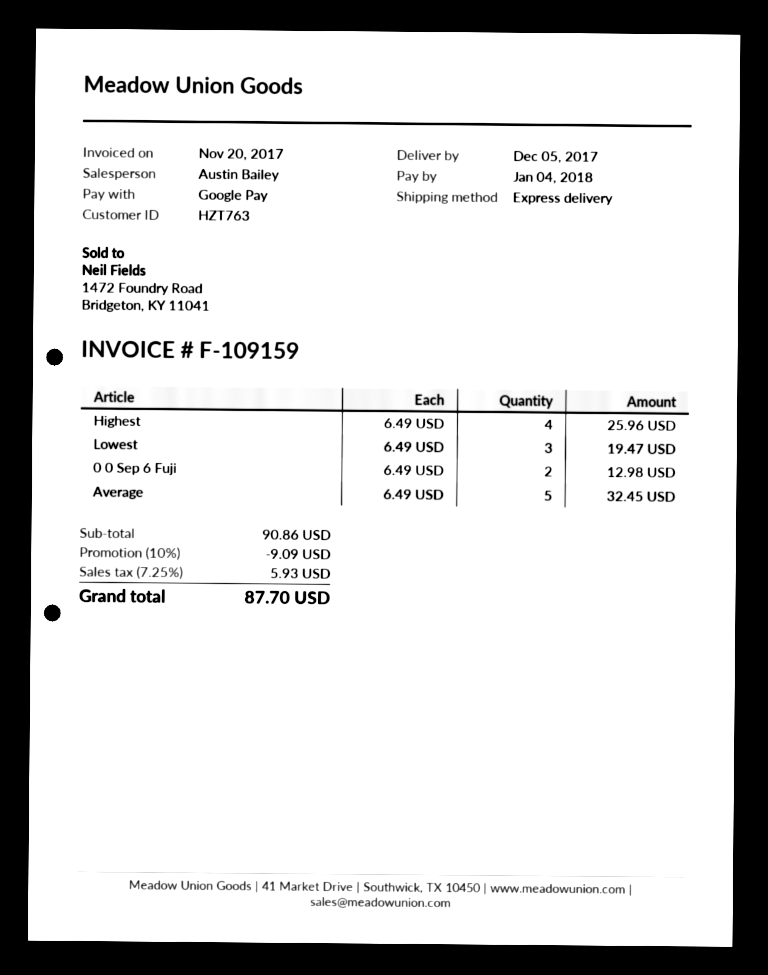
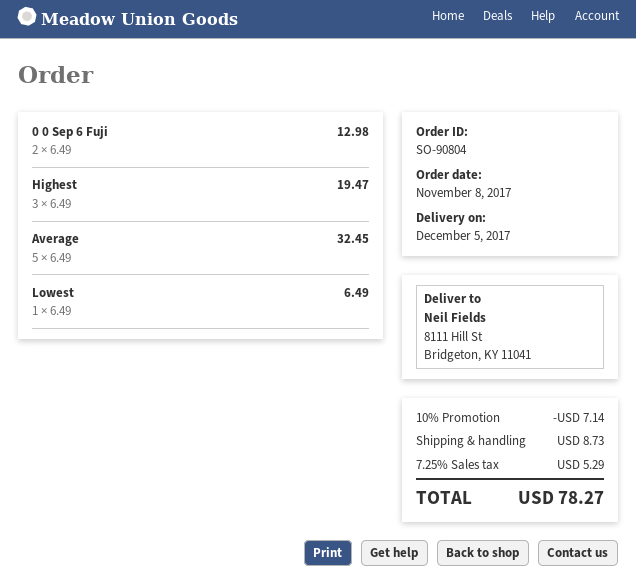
Highest: 4 x 6.49 = 25.96 -> 3 x 6.49 = 19.47
Lowest: 3 x 6.49 = 19.47 -> 1 x 6.49 = 6.49
discount: 10% = 9.09 -> 10% = 7.14
shipping: none -> 8.73
tax: 7.25% = 5.93 -> 7.25% = 5.29
total: 87.70 -> 78.27

